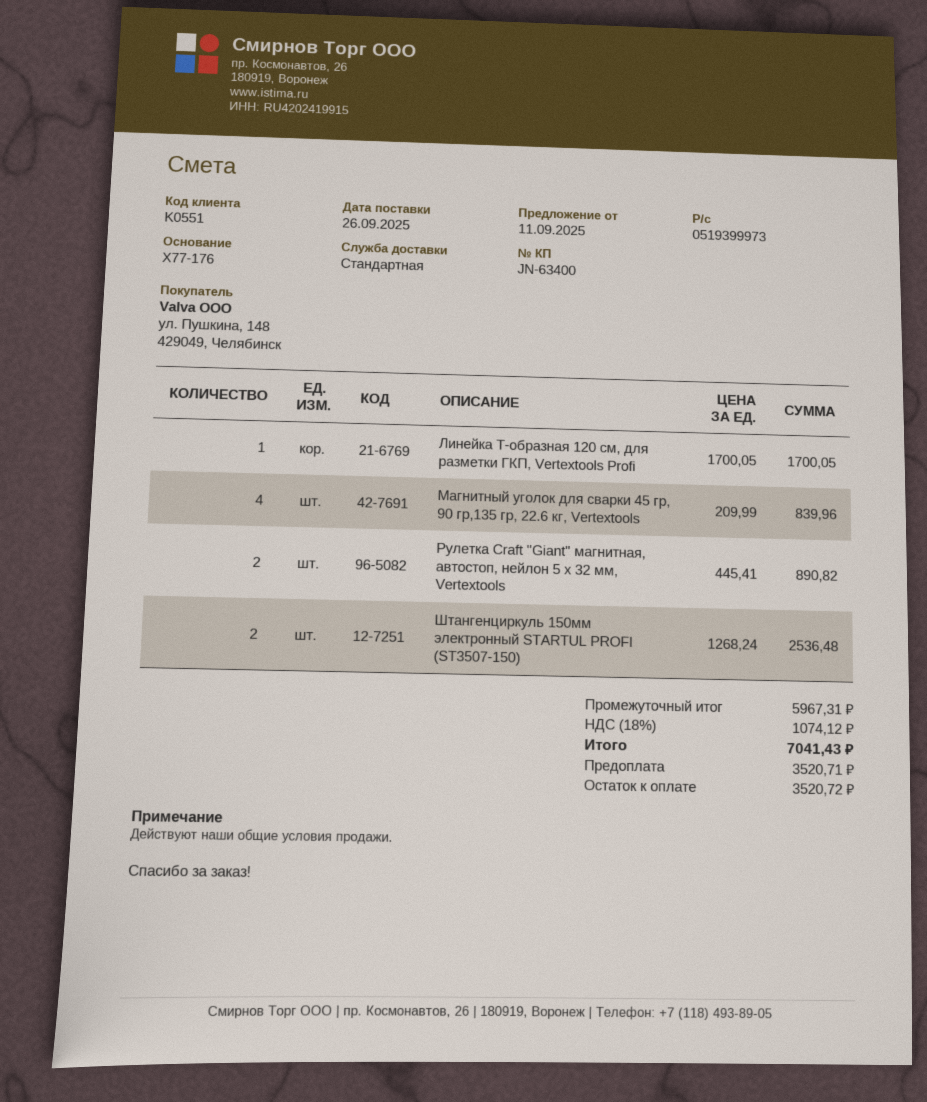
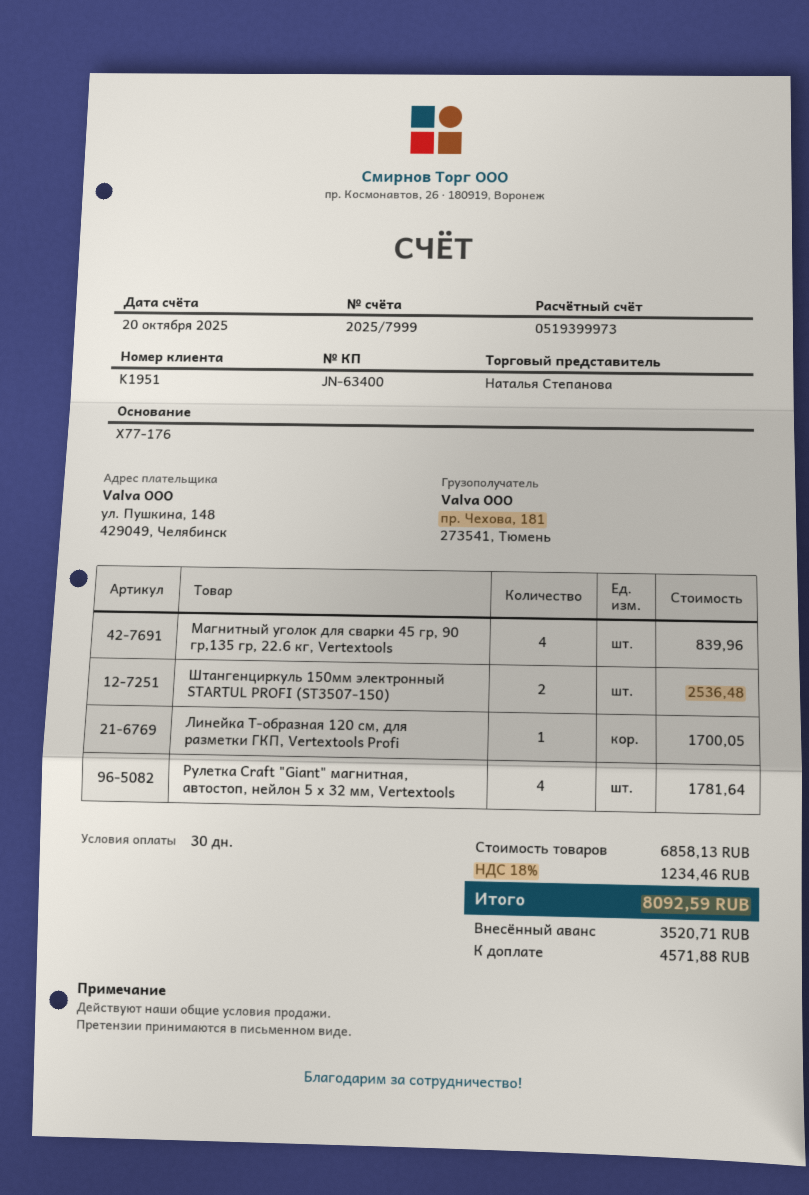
customer number: K0551 -> K1951
Рулетка Craft "Giant" магнитная, автостоп, нейлон 5 х 32 мм, Vertextools: 2 for 890.82 -> 4 for 1781.64
subtotal: 5967.31 -> 6858.13
tax: 18% = 1074.12 -> 18% = 1234.46
total: 7041.43 -> 8092.59
balance: 3520.72 -> 4571.88

